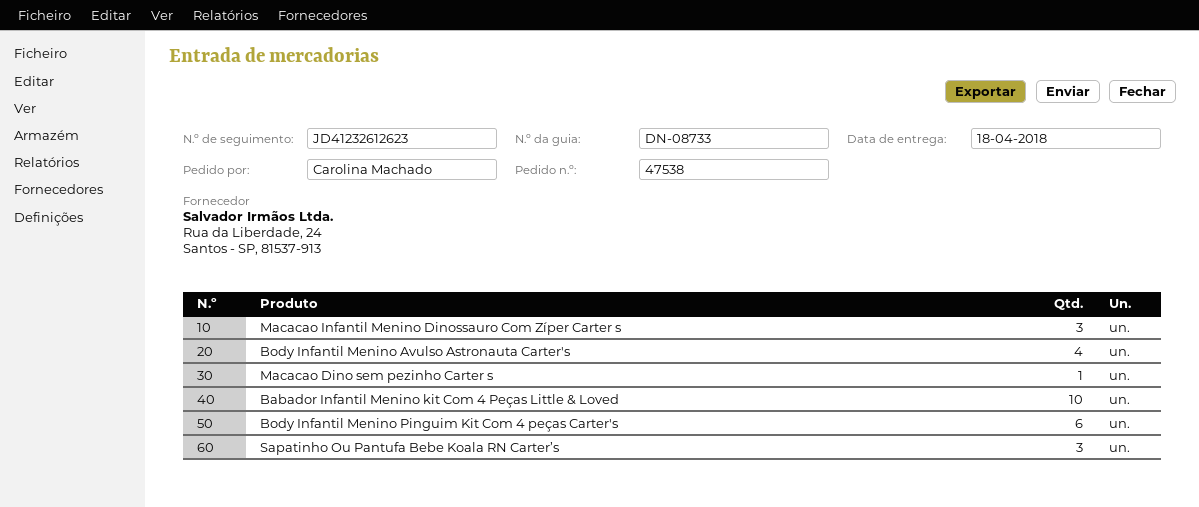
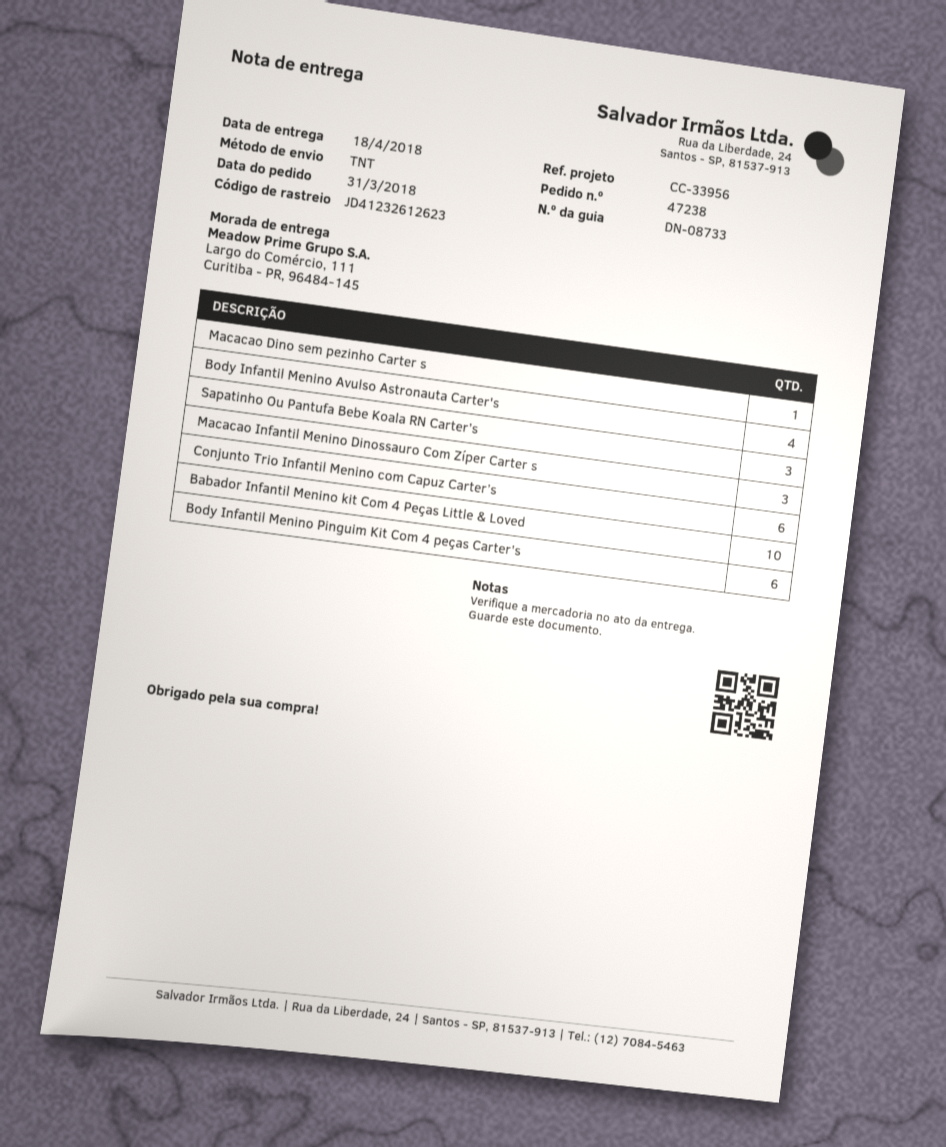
order number: 47538 -> 47238
Conjunto Trio Infantil Menino com Capuz Carter’s: none -> 6

